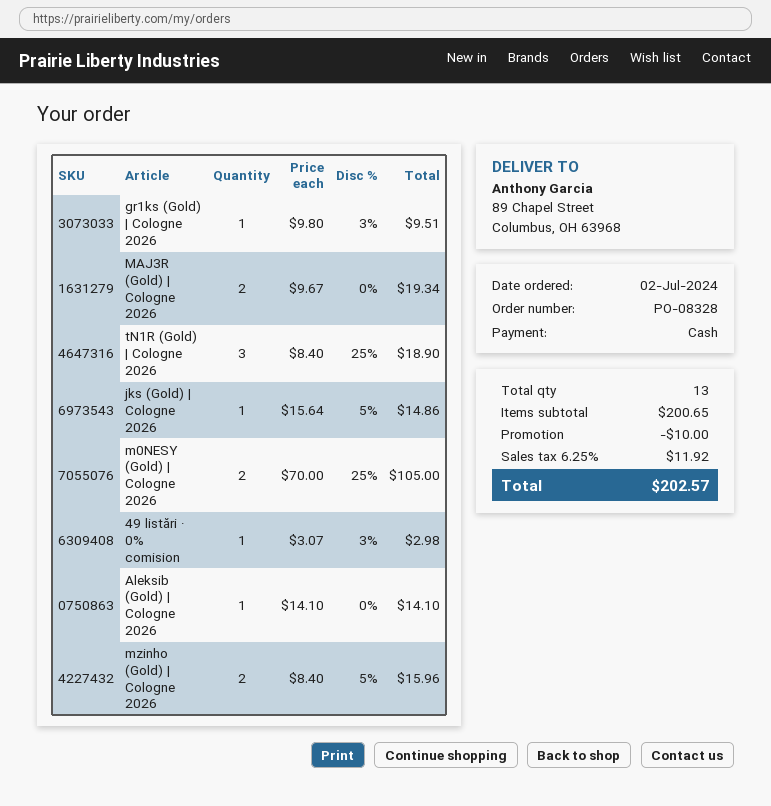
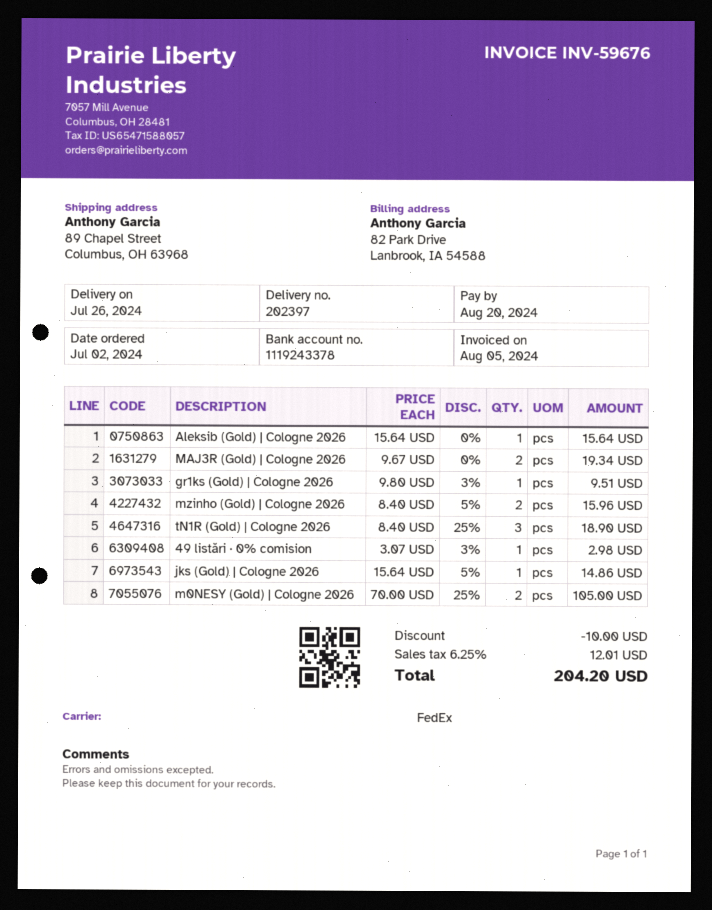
Aleksib (Gold) | Cologne 2026: 1 x 14.10 = 14.10 -> 1 x 15.64 = 15.64
tax: 6.25% = 11.92 -> 6.25% = 12.01
total: 202.57 -> 204.20

